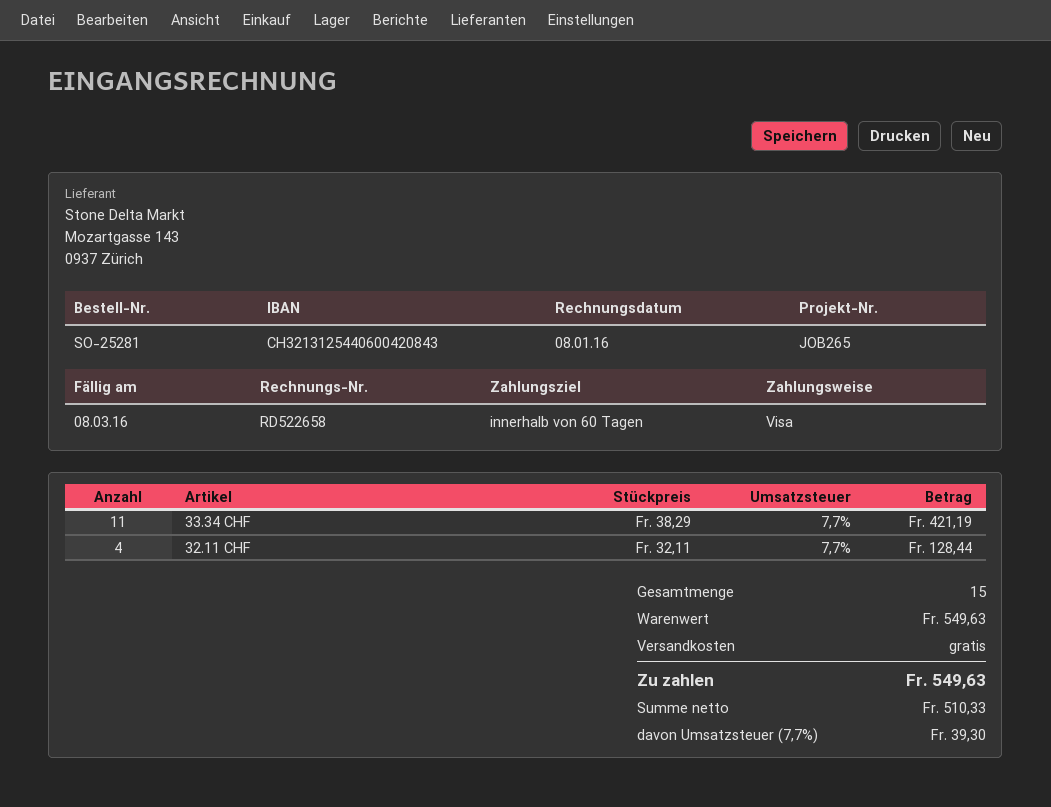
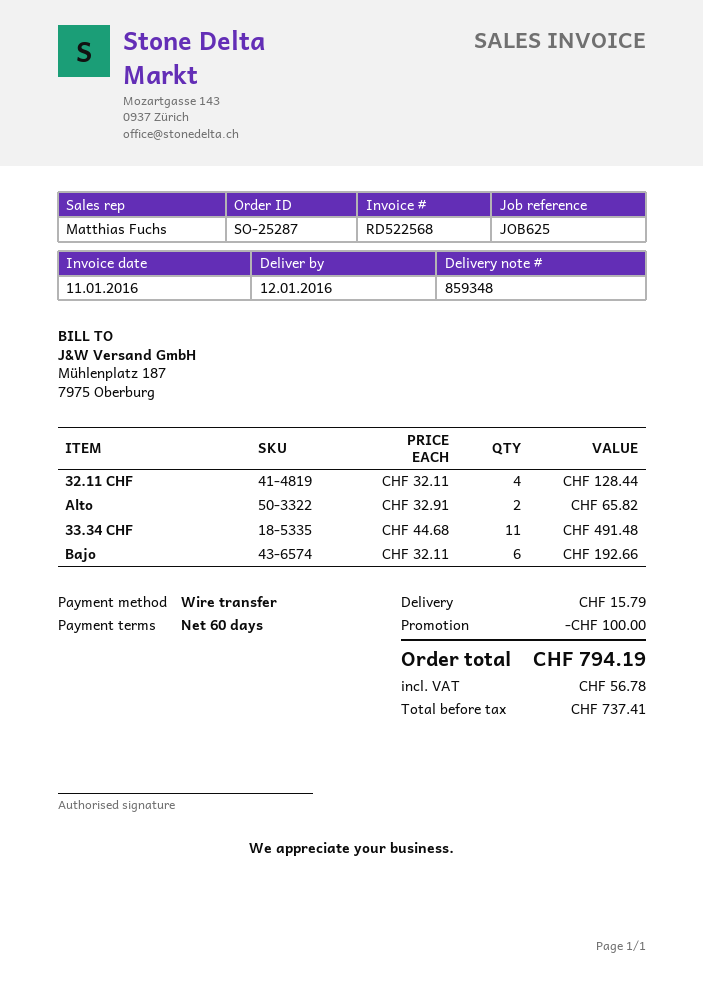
order number: SO-25281 -> SO-25287
invoice number: RD522658 -> RD522568
invoice date: 2016-01-08 -> 2016-01-11
reference: JOB265 -> JOB625
payment method: Visa -> bank transfer
33.34 CHF: 11 x 38.29 = 421.19 -> 11 x 44.68 = 491.48
Alto: none -> 2 x 32.91 = 65.82
Bajo: none -> 6 x 32.11 = 192.66
discount: none -> 100.00
shipping: 0.00 -> 15.79
net: 510.33 -> 737.41
tax: 39.30 -> 56.78
total: 549.63 -> 794.19

